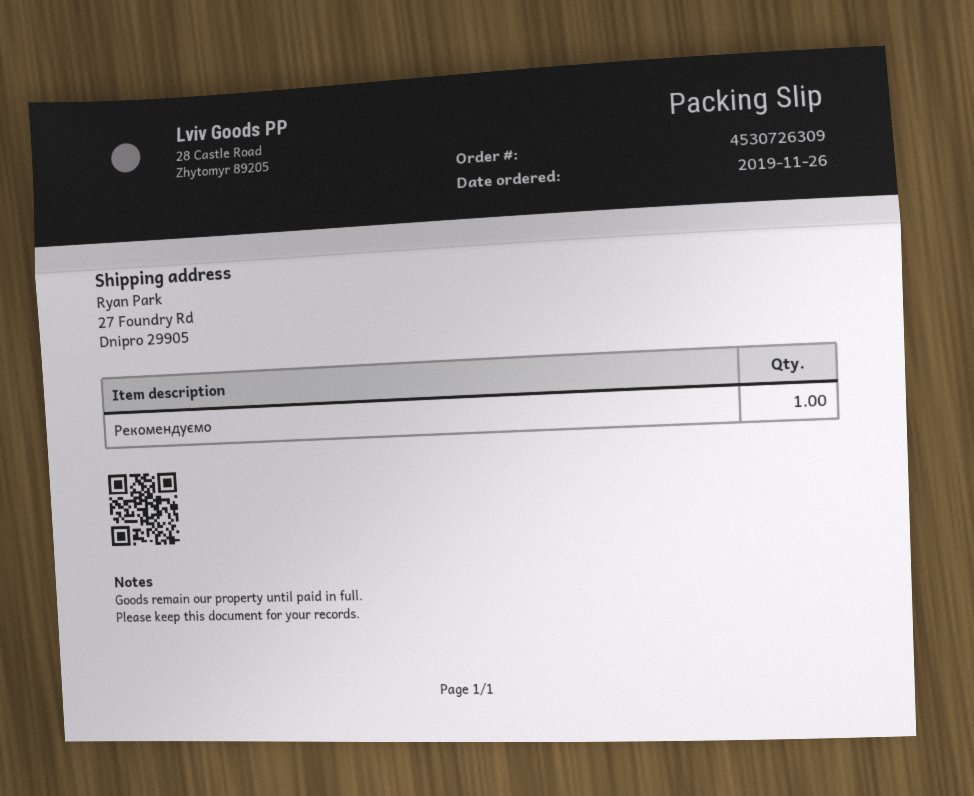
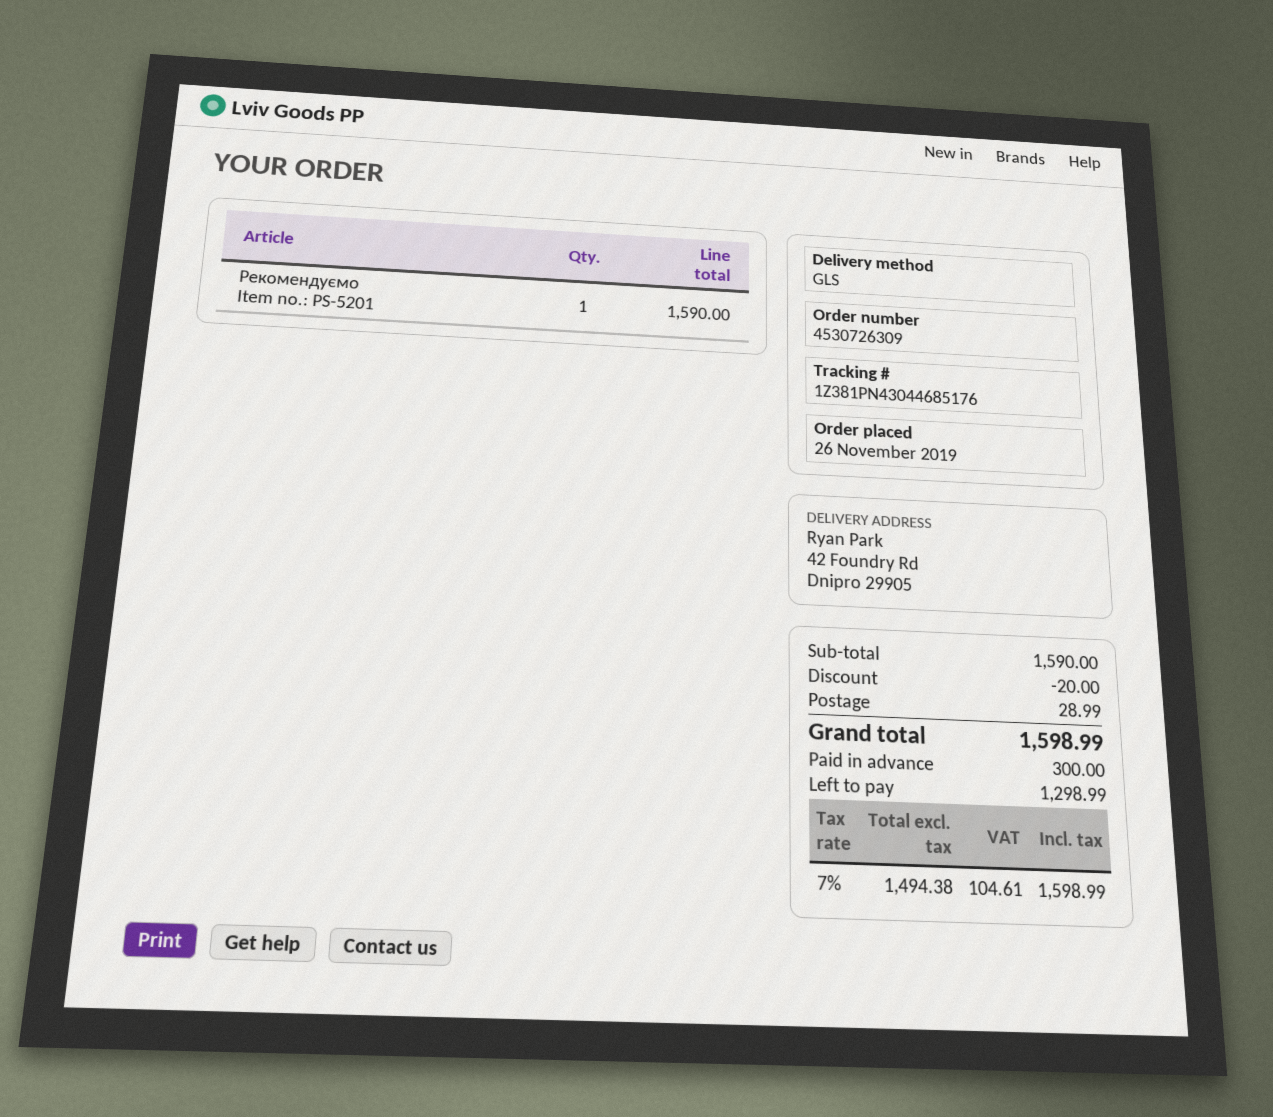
ship to: 27 Foundry Rd, Dnipro 29905 -> 42 Foundry Rd, Dnipro 29905

